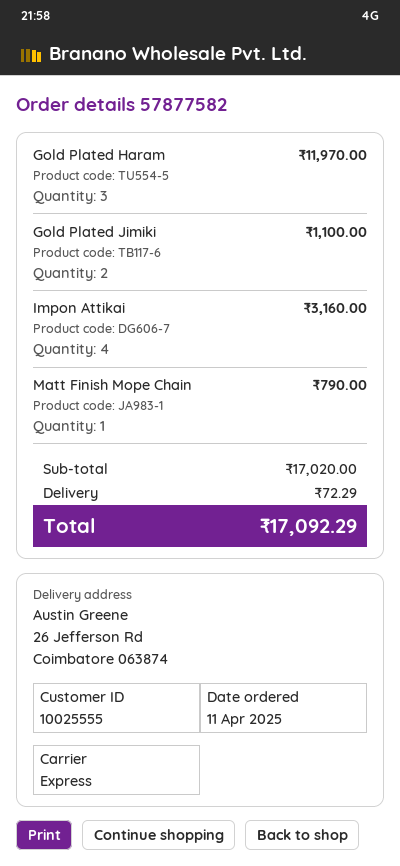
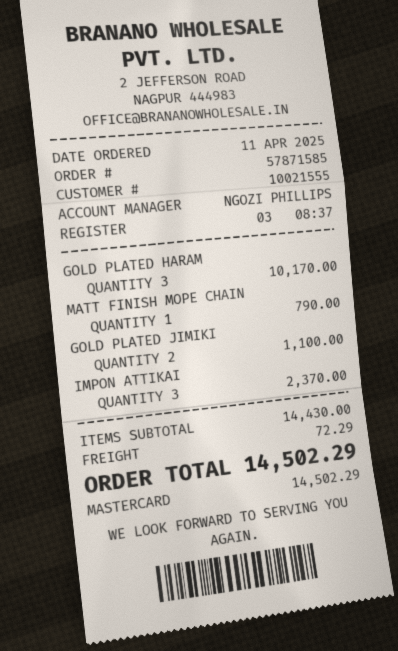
order number: 57877582 -> 57871585
customer number: 10025555 -> 10021555
Gold Plated Haram: 3 for 11970.00 -> 3 for 10170.00
Impon Attikai: 4 for 3160.00 -> 3 for 2370.00
subtotal: 17020.00 -> 14430.00
total: 17092.29 -> 14502.29

